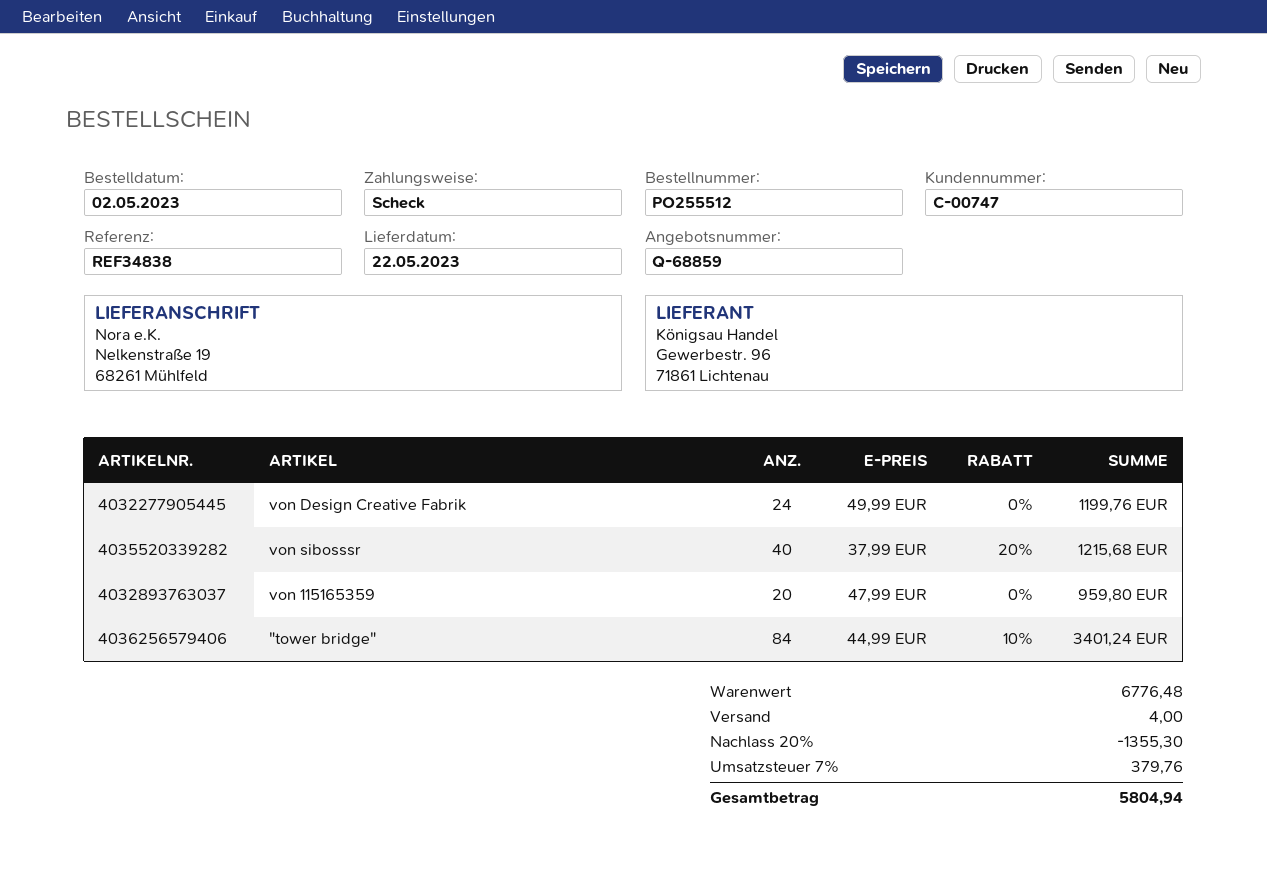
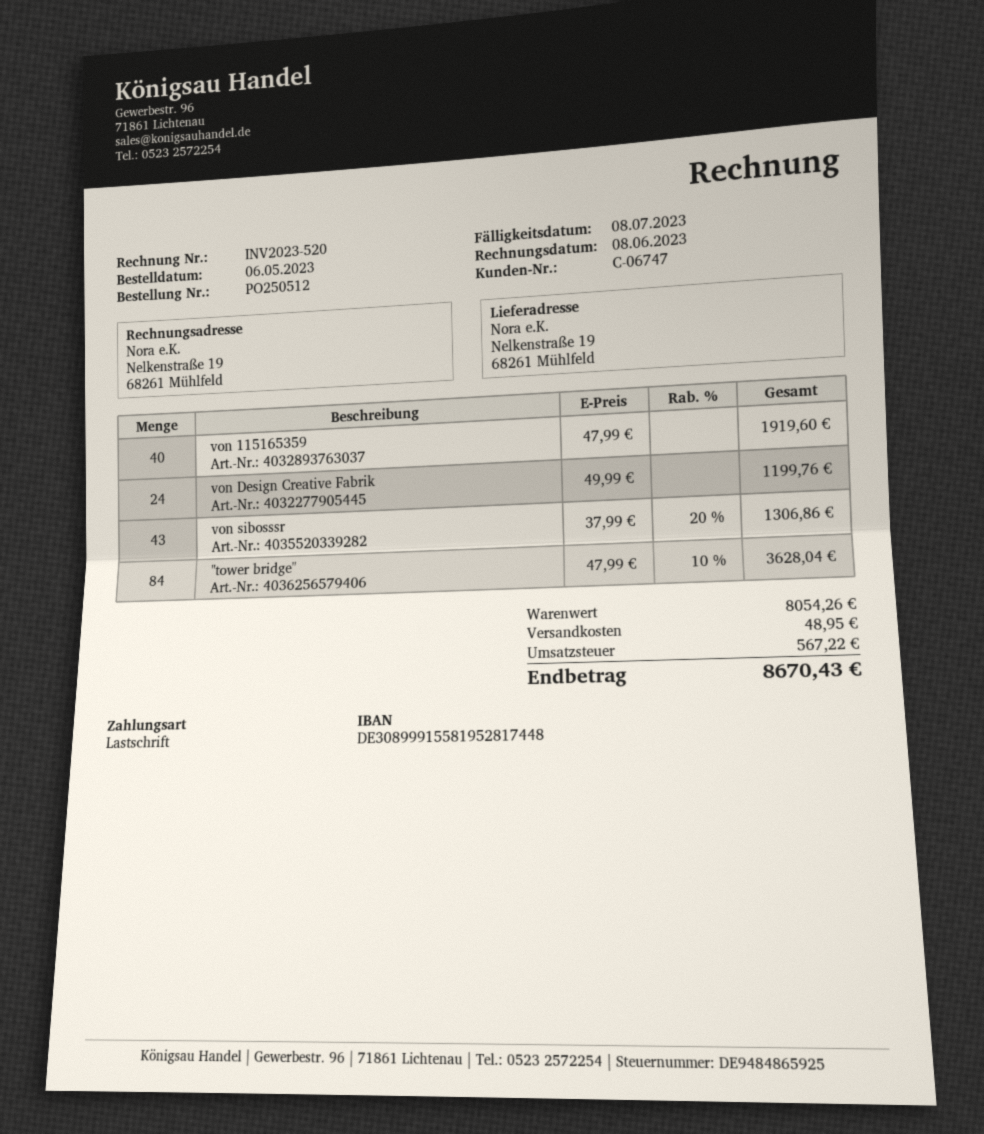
order number: PO255512 -> PO250512
order date: 2023-05-02 -> 2023-05-06
customer number: C-00747 -> C-06747
payment method: cheque -> direct debit
von sibosssr: 40 x 37.99 - 20% = 1215.68 -> 43 x 37.99 - 20% = 1306.86
von 115165359: 20 x 47.99 = 959.80 -> 40 x 47.99 = 1919.60
"tower bridge": 84 x 44.99 - 10% = 3401.24 -> 84 x 47.99 - 10% = 3628.04
subtotal: 6776.48 -> 8054.26
discount: 20% = 1355.30 -> none
shipping: 4.00 -> 48.95
tax: 379.76 -> 567.22
total: 5804.94 -> 8670.43

